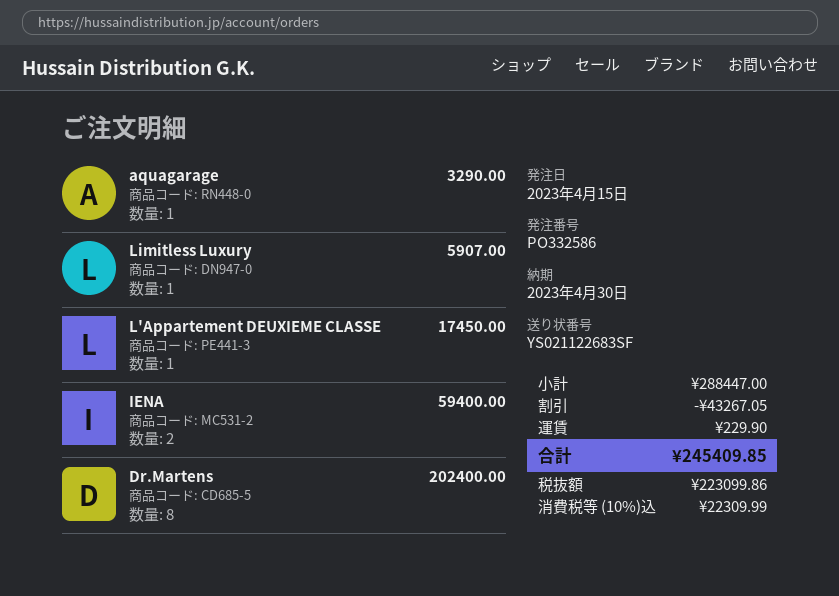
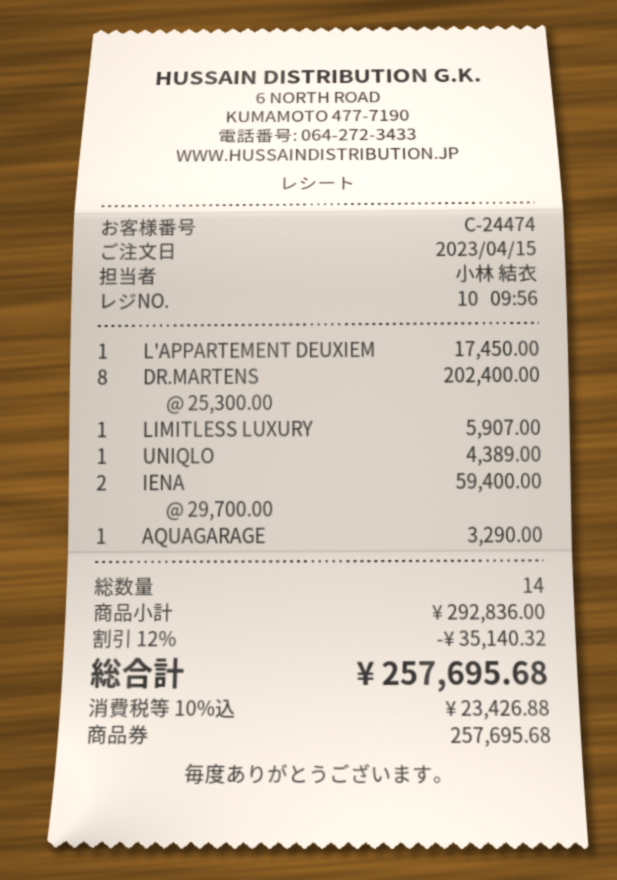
UNIQLO: none -> 1 for 4389.00
subtotal: 288447.00 -> 292836.00
discount: 43267.05 -> 35140.32
shipping: 229.90 -> none
tax: 10% = 22309.99 -> 10% = 23426.88
total: 245409.85 -> 257695.68

